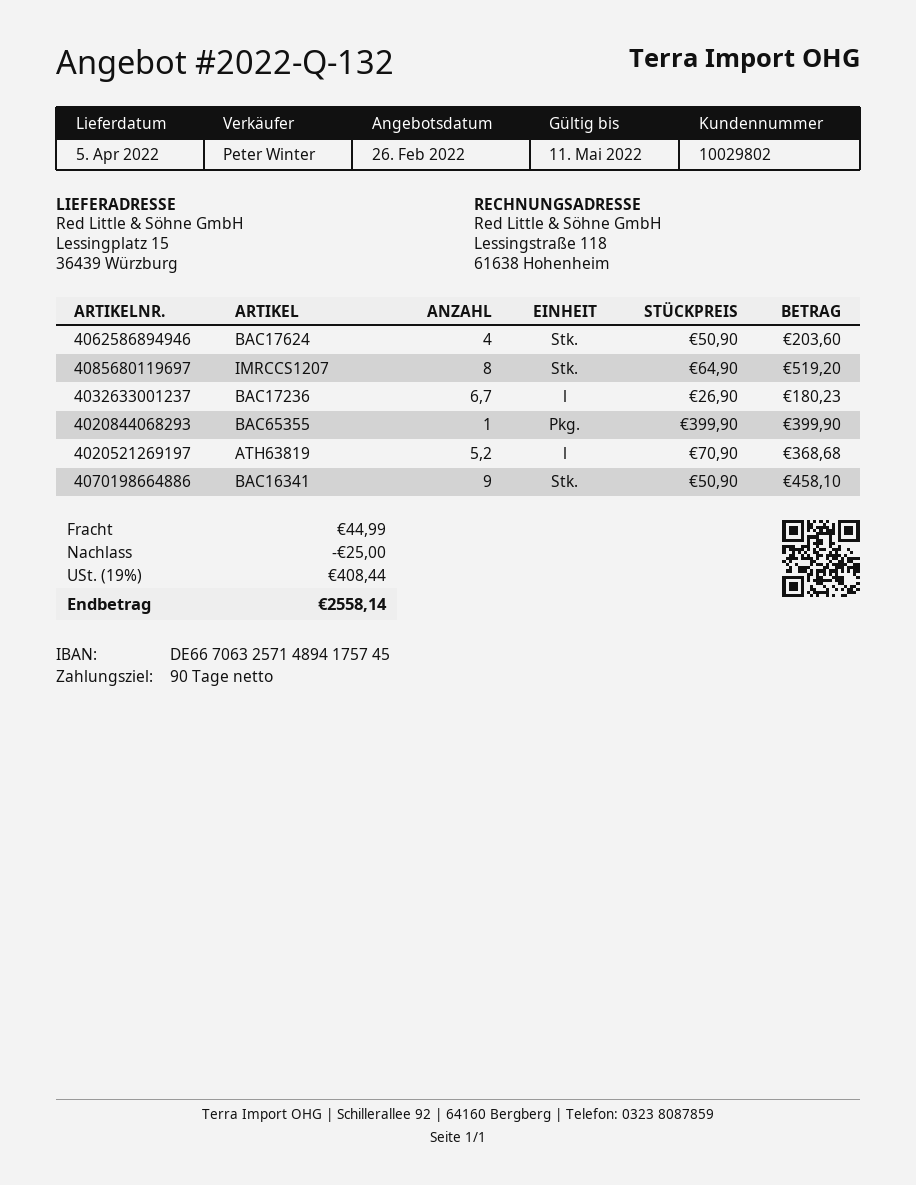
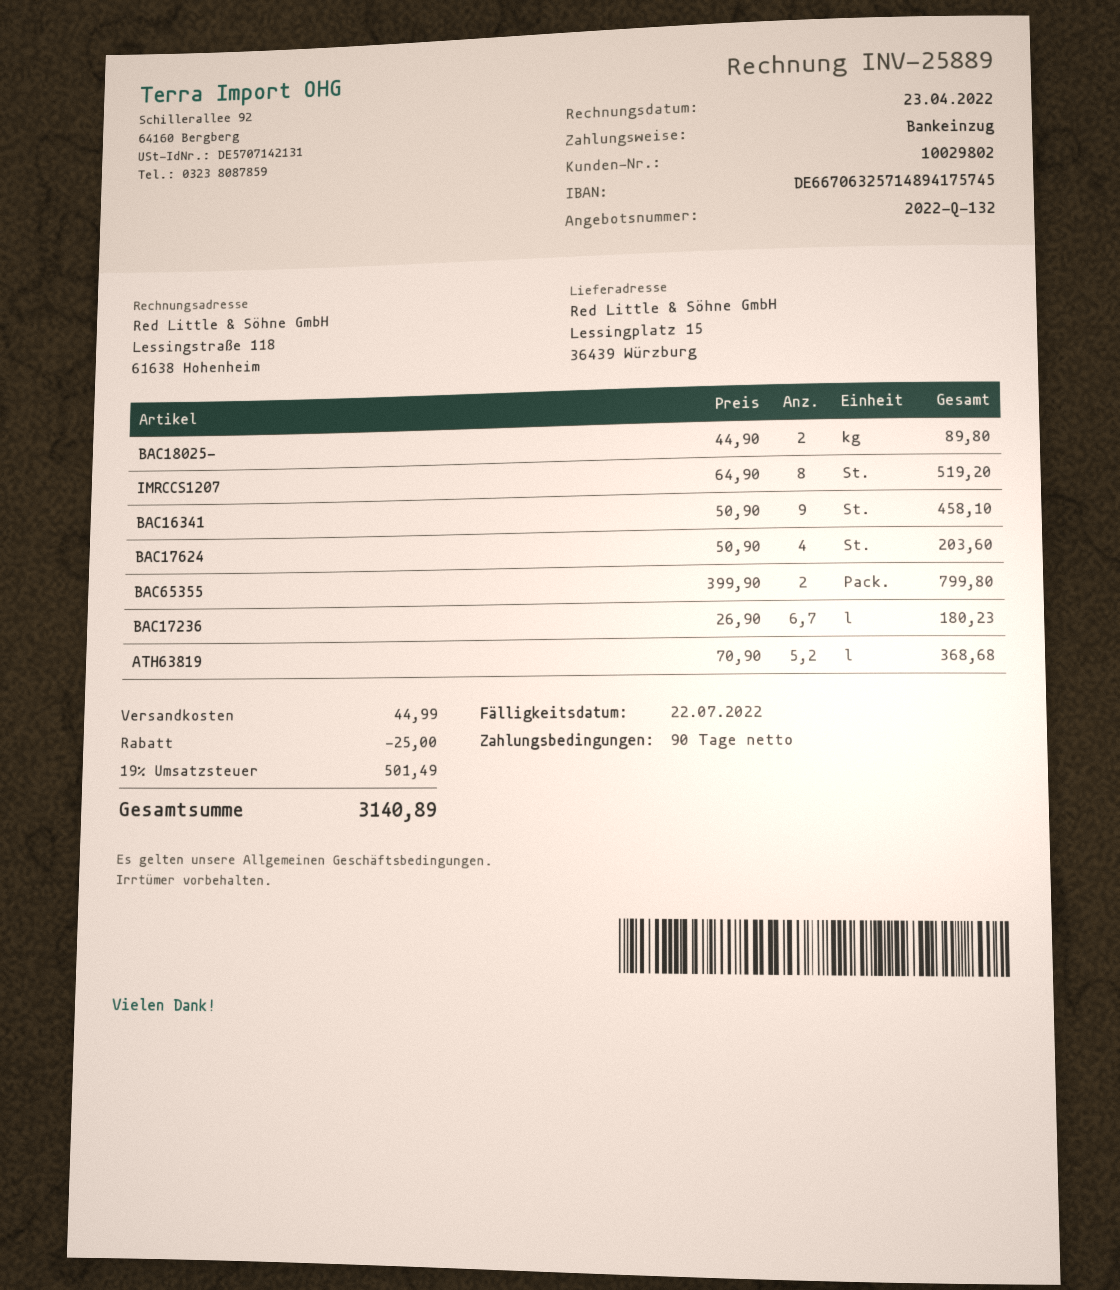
BAC65355: 1 x 399.90 = 399.90 -> 2 x 399.90 = 799.80
BAC18025-: none -> 2 x 44.90 = 89.80
tax: 19% = 408.44 -> 19% = 501.49
total: 2558.14 -> 3140.89

